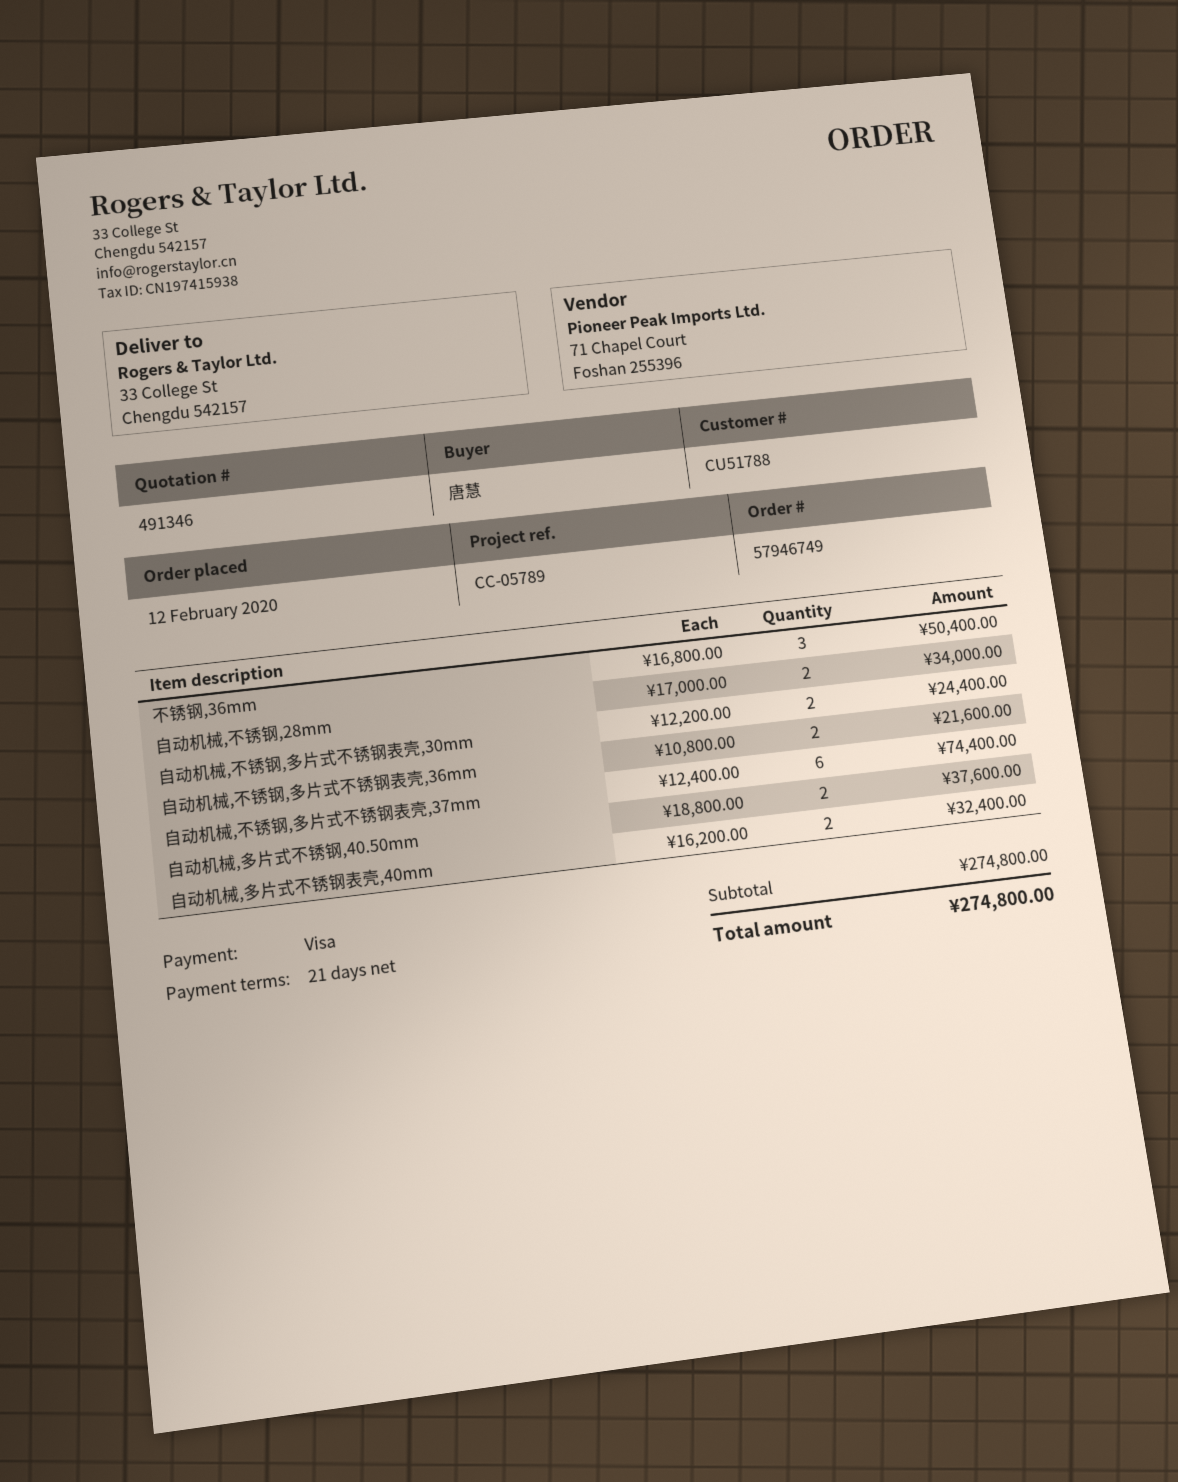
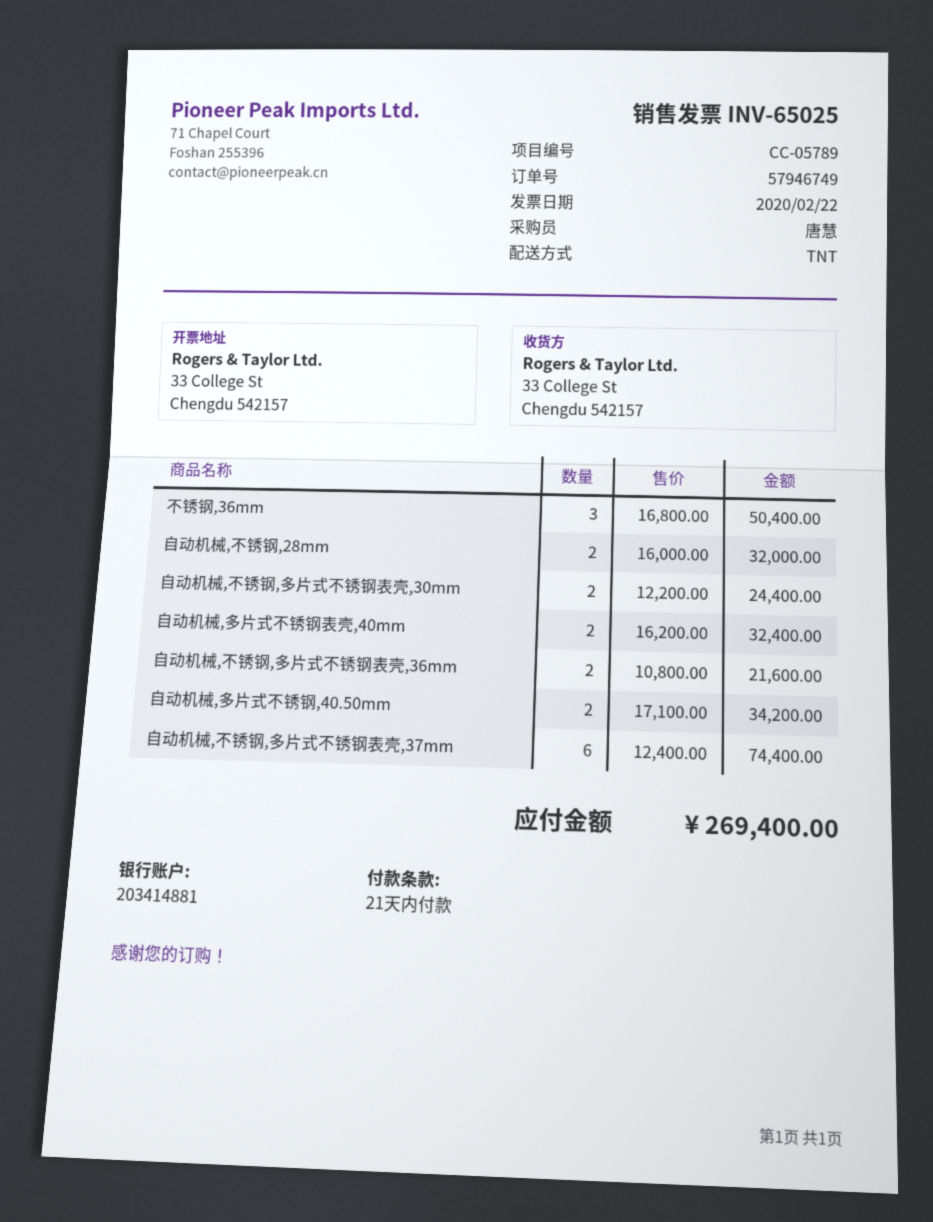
自动机械,不锈钢,28mm: 2 x 17000.00 = 34000.00 -> 2 x 16000.00 = 32000.00
自动机械,多片式不锈钢,40.50mm: 2 x 18800.00 = 37600.00 -> 2 x 17100.00 = 34200.00
total: 274800.00 -> 269400.00

